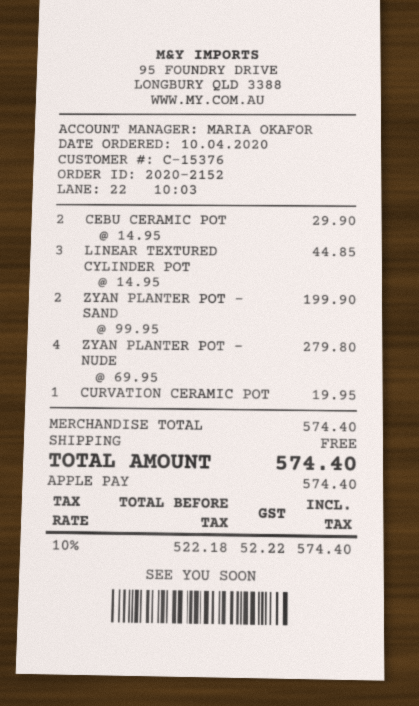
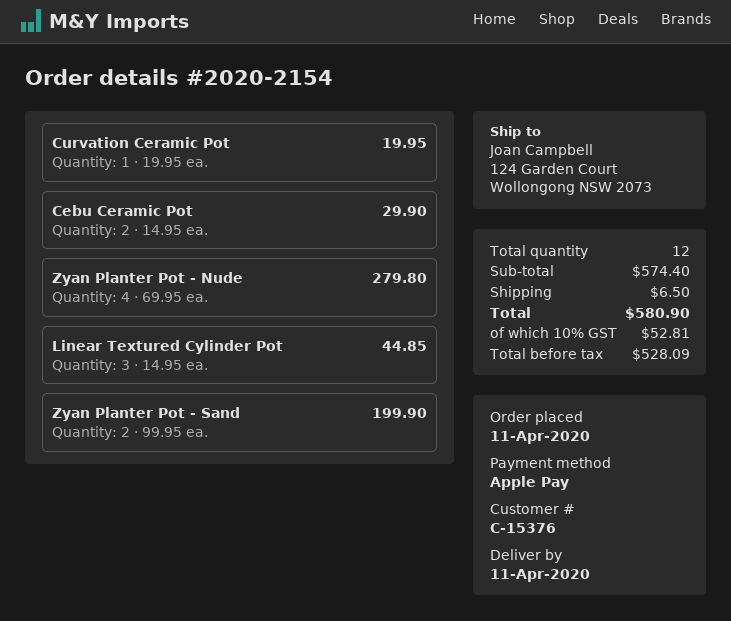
order number: 2020-2152 -> 2020-2154
order date: 2020-04-10 -> 2020-04-11
shipping: 0.00 -> 6.50
net: 522.18 -> 528.09
tax: 10% = 52.22 -> 10% = 52.81
total: 574.40 -> 580.90

